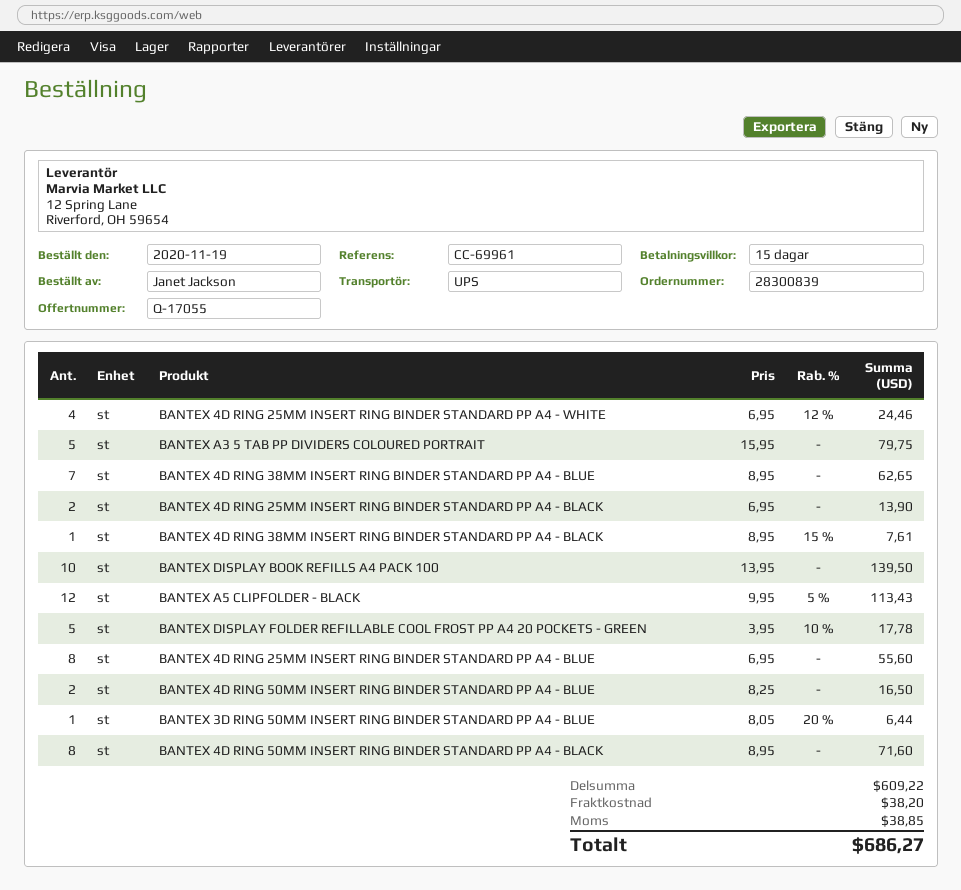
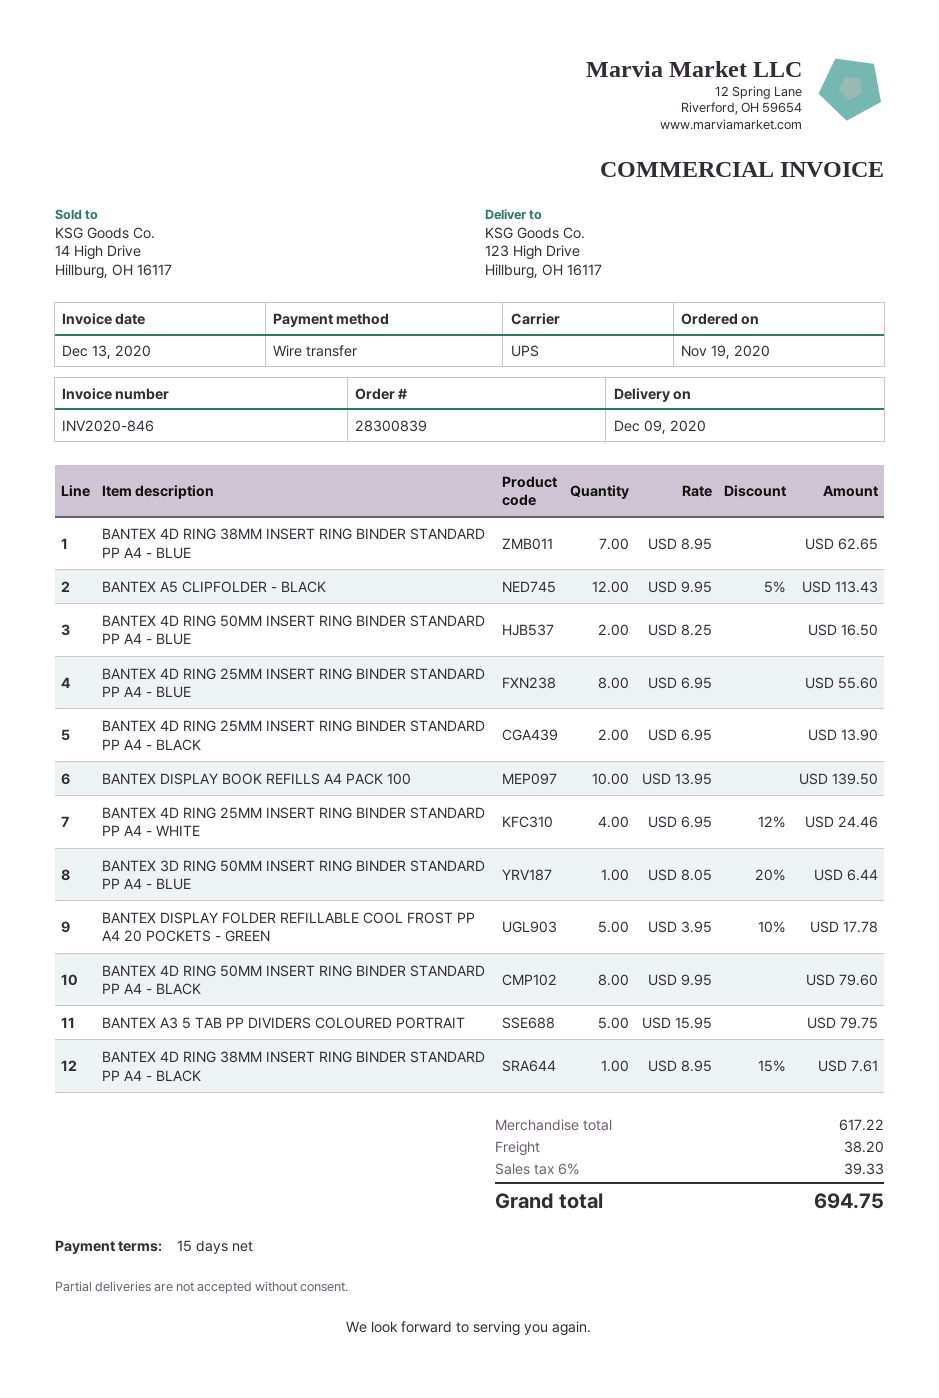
BANTEX 4D RING 50MM INSERT RING BINDER STANDARD PP A4 - BLACK: 8 x 8.95 = 71.60 -> 8 x 9.95 = 79.60
subtotal: 609.22 -> 617.22
tax: 38.85 -> 39.33
total: 686.27 -> 694.75

